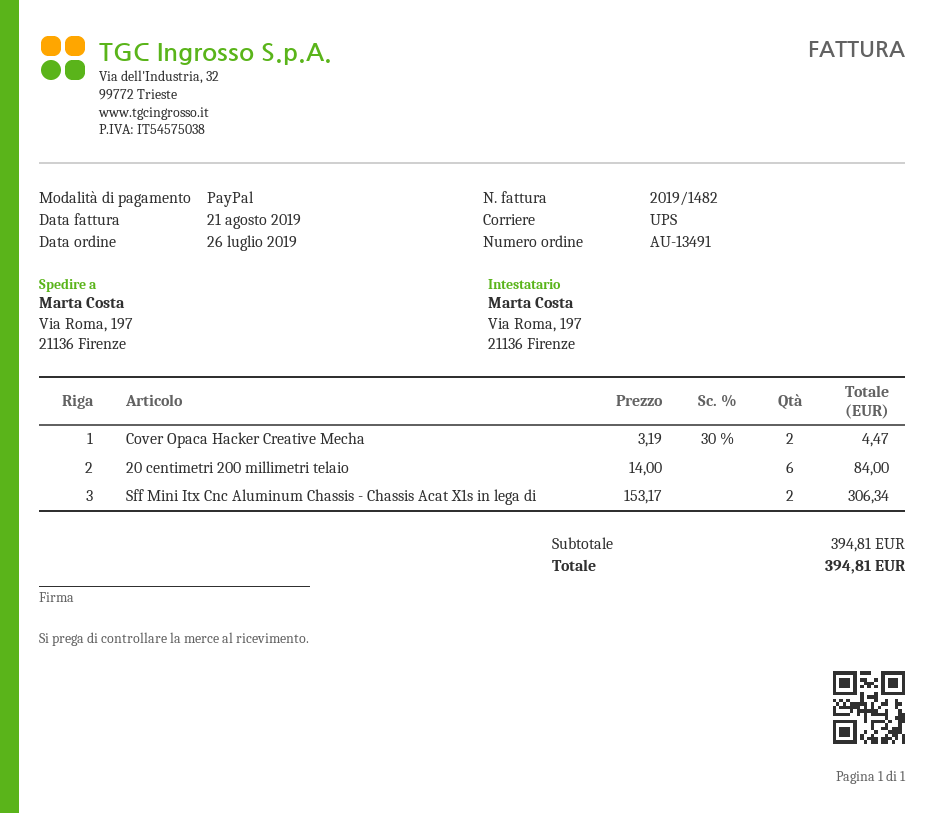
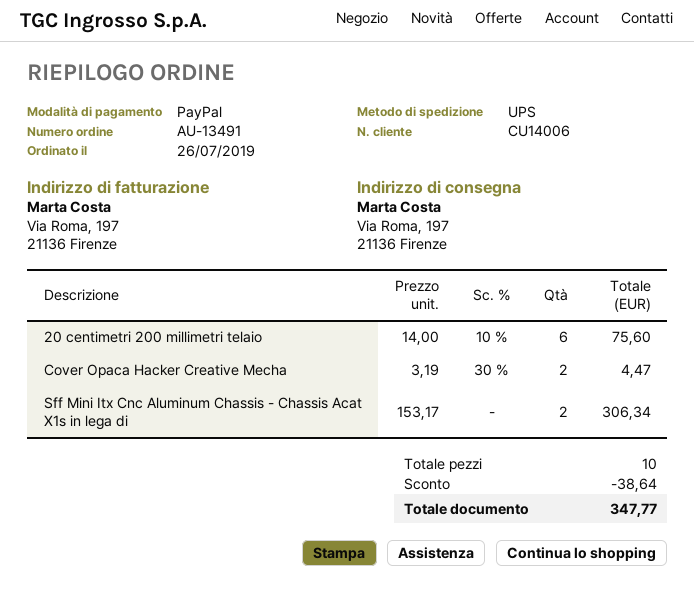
20 centimetri 200 millimetri telaio: 6 x 14.00 = 84.00 -> 6 x 14.00 - 10% = 75.60
discount: none -> 38.64
total: 394.81 -> 347.77

